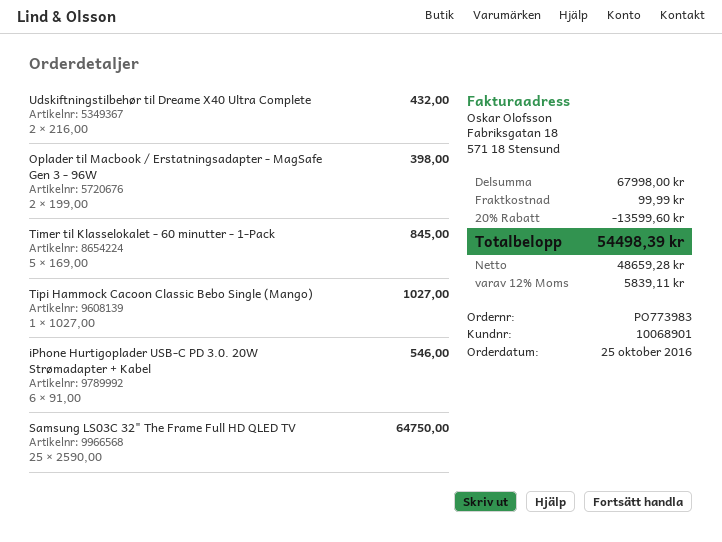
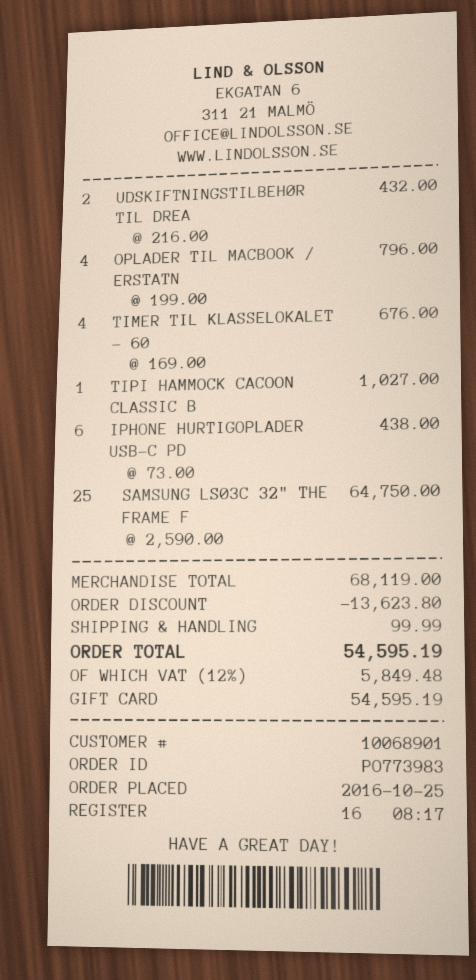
Oplader til Macbook / Erstatningsadapter - MagSafe Gen 3 - 96W: 2 x 199.00 = 398.00 -> 4 x 199.00 = 796.00
Timer til Klasselokalet - 60 minutter - 1-Pack: 5 x 169.00 = 845.00 -> 4 x 169.00 = 676.00
iPhone Hurtigoplader USB-C PD 3.0. 20W Strømadapter + Kabel: 6 x 91.00 = 546.00 -> 6 x 73.00 = 438.00
subtotal: 67998.00 -> 68119.00
discount: 13599.60 -> 13623.80
tax: 12% = 5839.11 -> 12% = 5849.48
total: 54498.39 -> 54595.19

